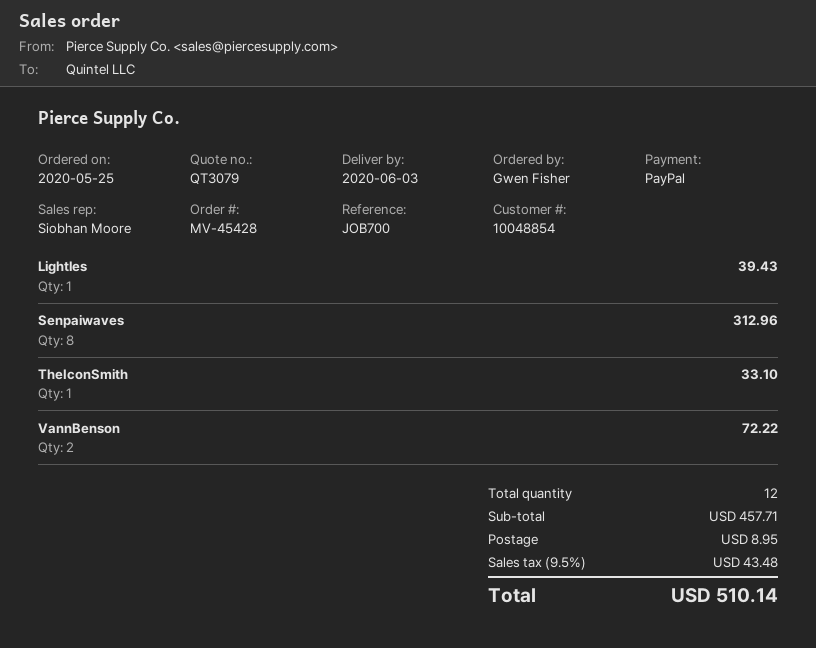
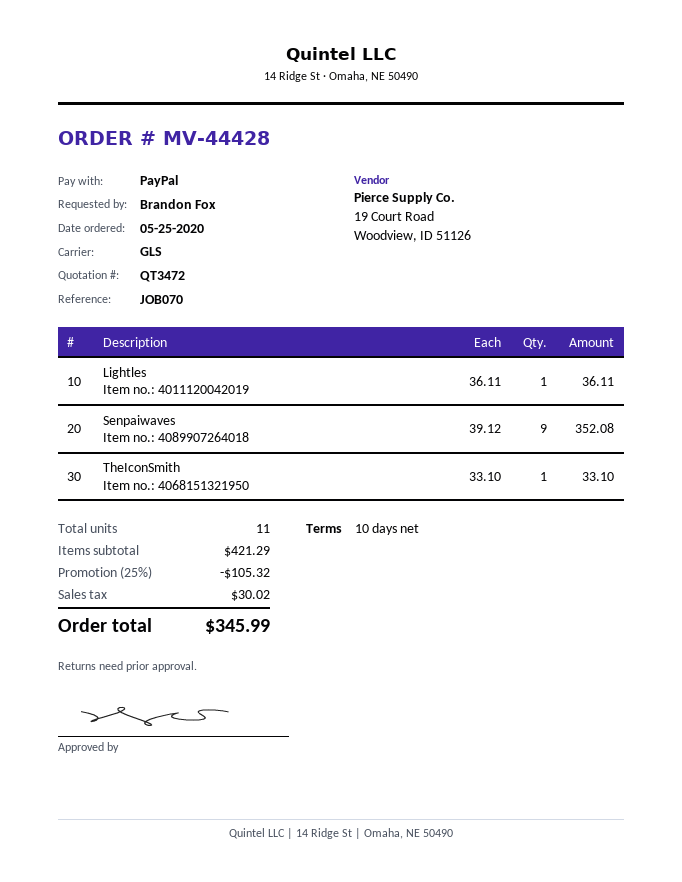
quote number: QT3079 -> QT3472
order number: MV-45428 -> MV-44428
reference: JOB700 -> JOB070
ordered by: Gwen Fisher -> Brandon Fox
Lightles: 1 for 39.43 -> 1 for 36.11
Senpaiwaves: 8 for 312.96 -> 9 for 352.08
VannBenson: 2 for 72.22 -> none
total quantity: 12 -> 11
subtotal: 457.71 -> 421.29
discount: none -> 25% = 105.32
shipping: 8.95 -> none
tax: 43.48 -> 30.02
total: 510.14 -> 345.99

